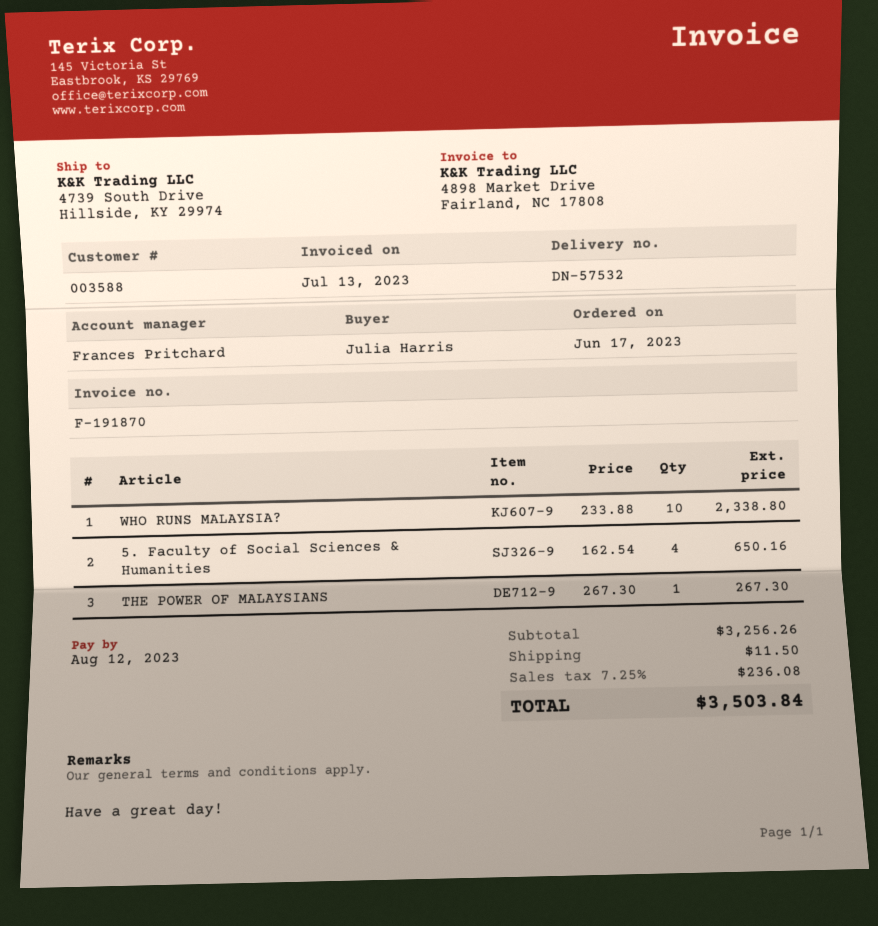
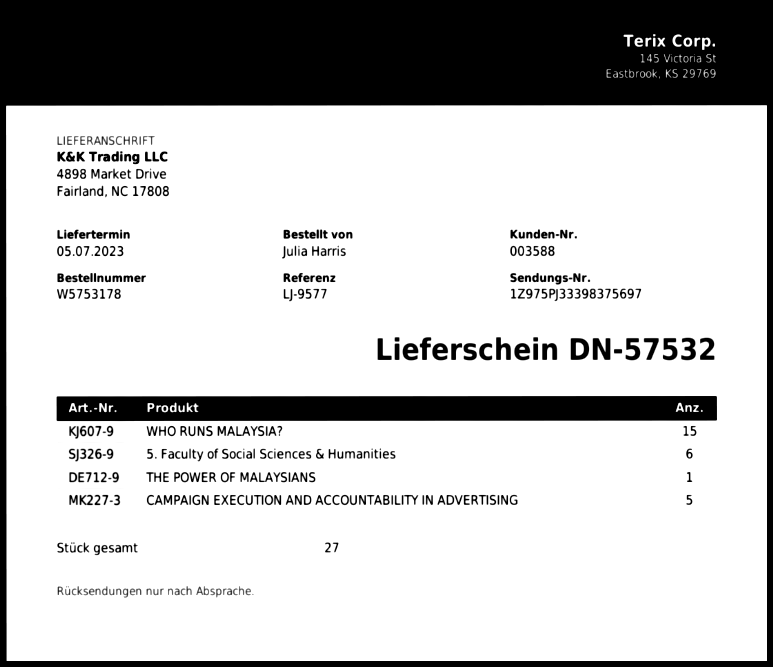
ship to: 4739 South Drive, Hillside, KY 29974 -> 4898 Market Drive, Fairland, NC 17808
WHO RUNS MALAYSIA?: 10 -> 15
5. Faculty of Social Sciences & Humanities: 4 -> 6
CAMPAIGN EXECUTION AND ACCOUNTABILITY IN ADVERTISING: none -> 5

